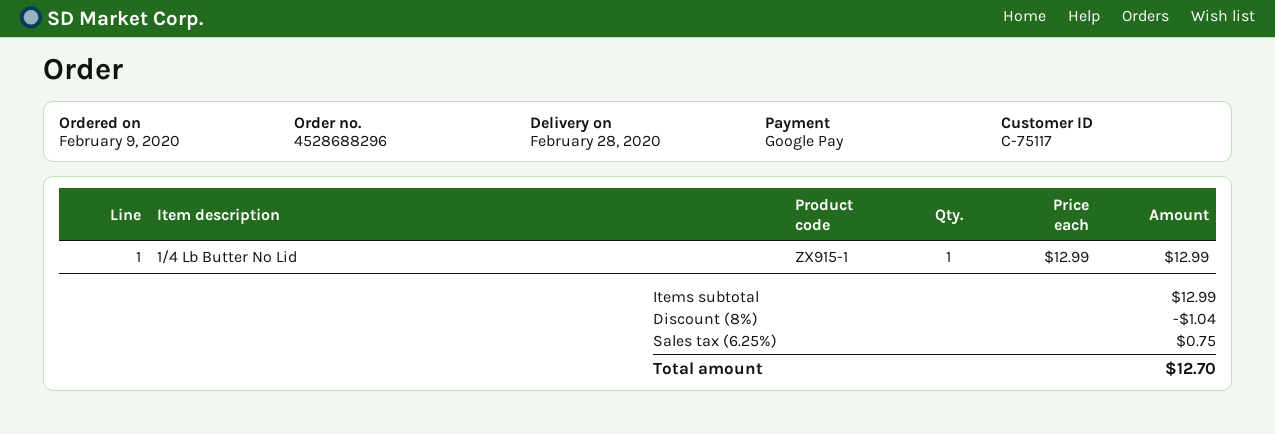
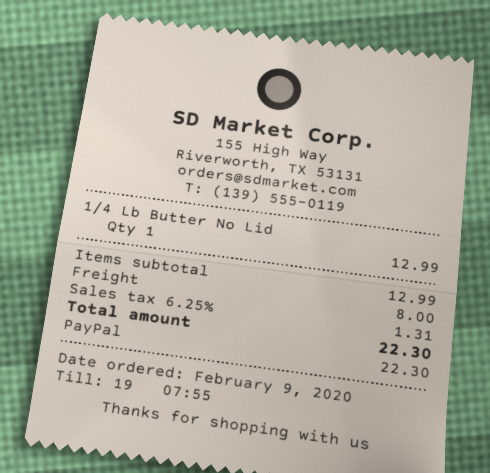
payment method: Google Pay -> PayPal
discount: 8% = 1.04 -> none
shipping: none -> 8.00
tax: 6.25% = 0.75 -> 6.25% = 1.31
total: 12.70 -> 22.30

